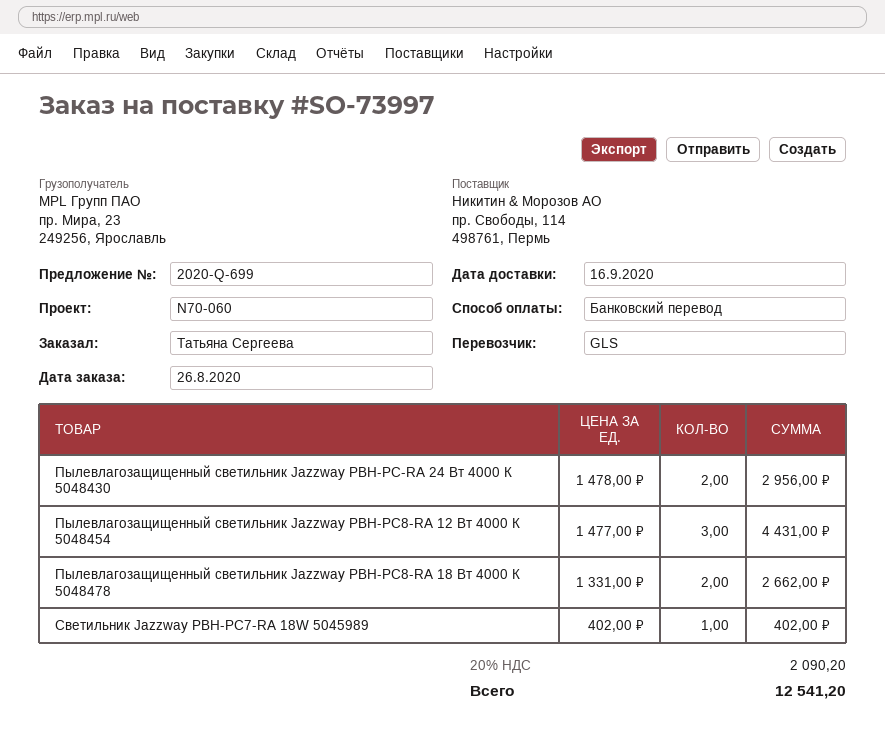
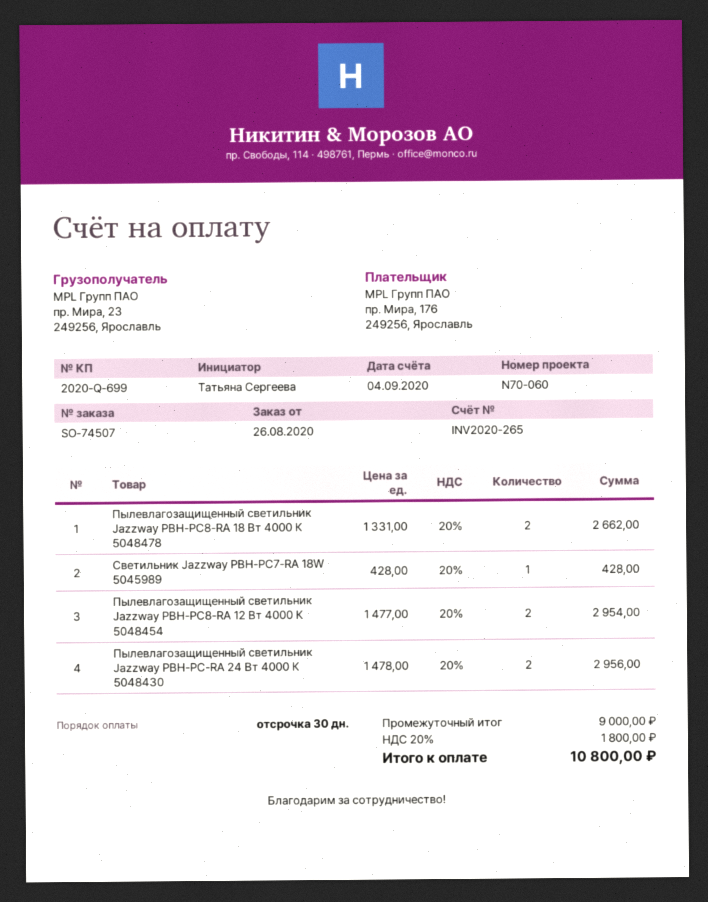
order number: SO-73997 -> SO-74507
Пылевлагозащищенный светильник Jazzway PBH-PC8-RA 12 Вт 4000 К 5048454: 3 x 1477.00 = 4431.00 -> 2 x 1477.00 = 2954.00
Светильник Jazzway PBH-PC7-RA 18W 5045989: 1 x 402.00 = 402.00 -> 1 x 428.00 = 428.00
tax: 20% = 2090.20 -> 20% = 1800.00
total: 12541.20 -> 10800.00

